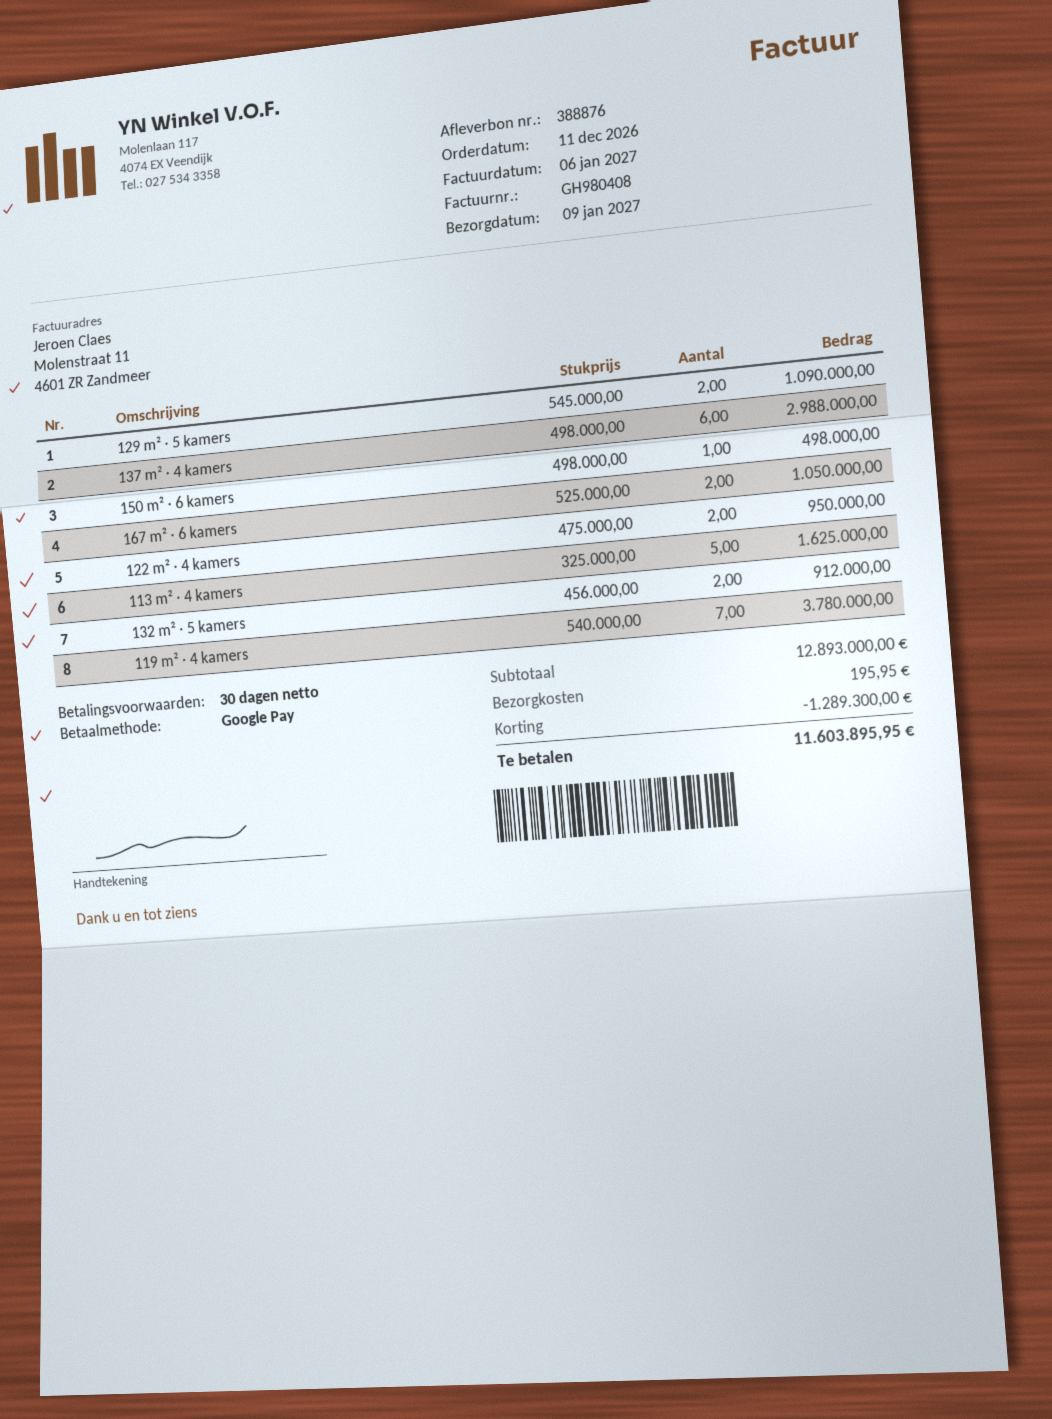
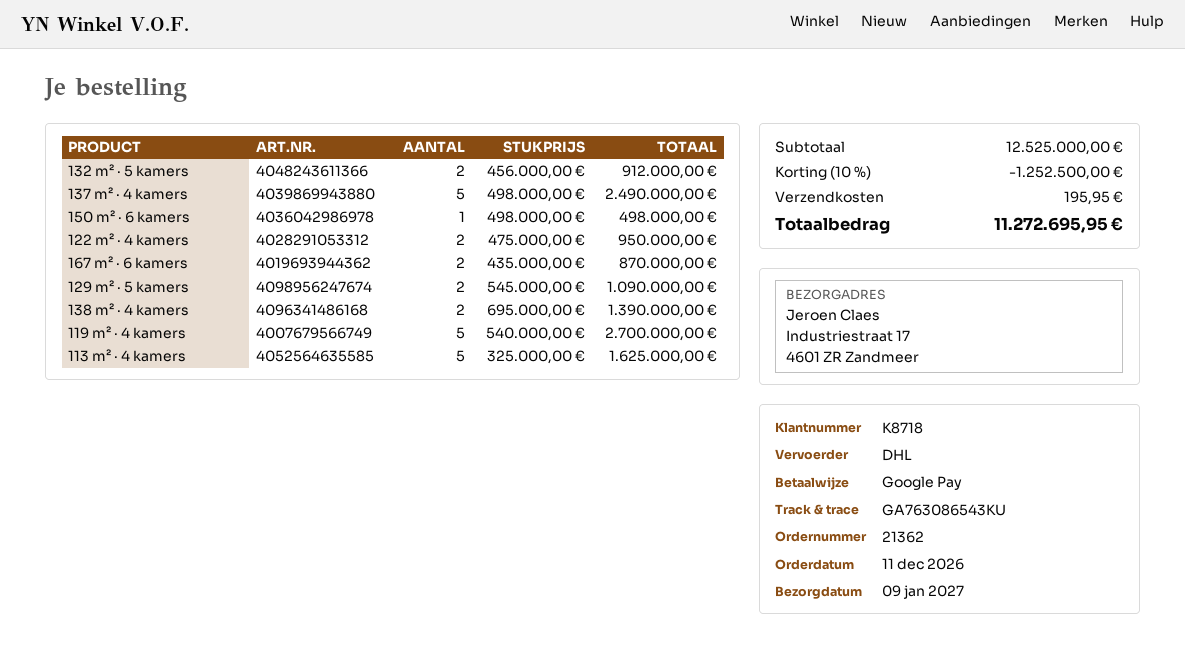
137 m² · 4 kamers: 6 x 498000.00 = 2988000.00 -> 5 x 498000.00 = 2490000.00
167 m² · 6 kamers: 2 x 525000.00 = 1050000.00 -> 2 x 435000.00 = 870000.00
119 m² · 4 kamers: 7 x 540000.00 = 3780000.00 -> 5 x 540000.00 = 2700000.00
138 m² · 4 kamers: none -> 2 x 695000.00 = 1390000.00
subtotal: 12893000.00 -> 12525000.00
discount: 1289300.00 -> 1252500.00
total: 11603895.95 -> 11272695.95

